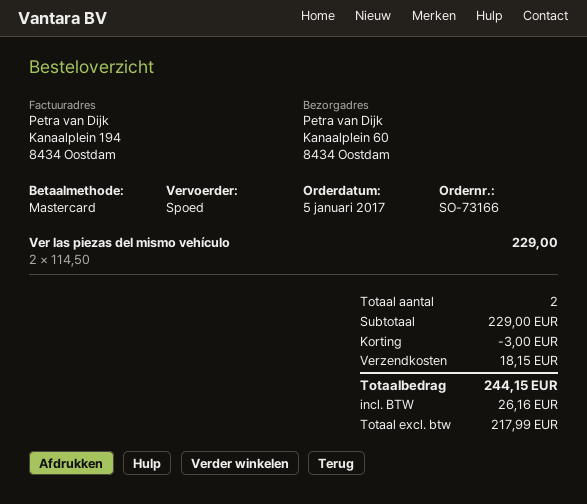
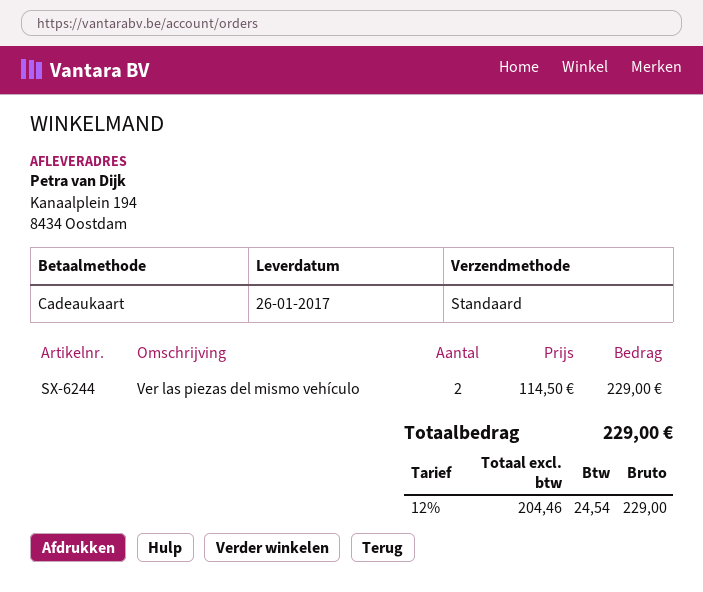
payment method: Mastercard -> gift card
shipping method: express -> standard
ship to: Kanaalplein 60, 8434 Oostdam -> Kanaalplein 194, 8434 Oostdam
discount: 3.00 -> none
shipping: 18.15 -> none
net: 217.99 -> 204.46
tax: 26.16 -> 24.54
total: 244.15 -> 229.00

